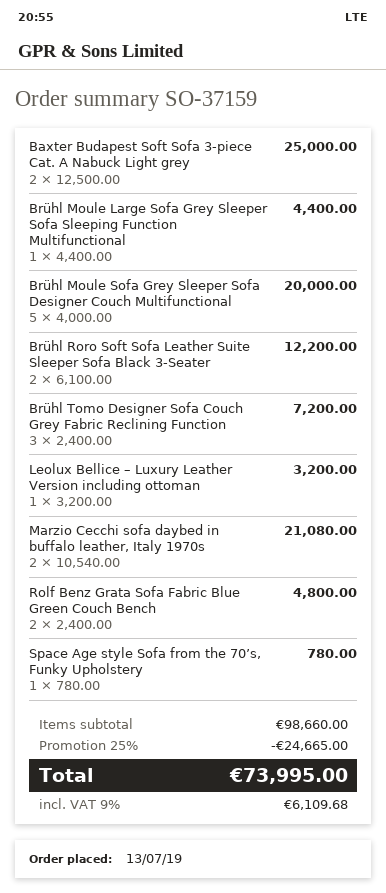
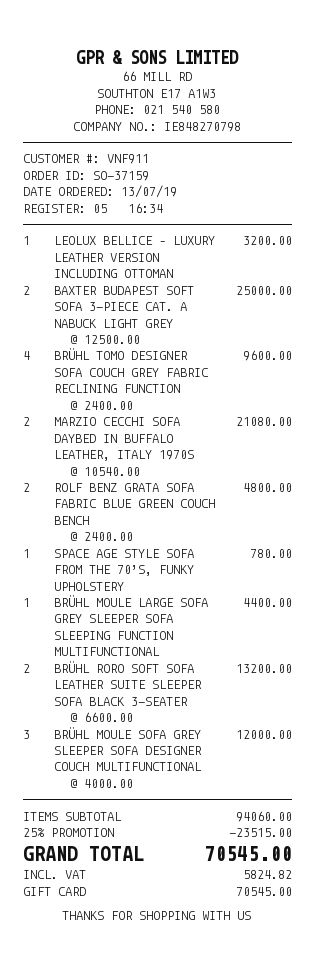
Brühl Moule Sofa Grey Sleeper Sofa Designer Couch Multifunctional: 5 x 4000.00 = 20000.00 -> 3 x 4000.00 = 12000.00
Brühl Roro Soft Sofa Leather Suite Sleeper Sofa Black 3-Seater: 2 x 6100.00 = 12200.00 -> 2 x 6600.00 = 13200.00
Brühl Tomo Designer Sofa Couch Grey Fabric Reclining Function: 3 x 2400.00 = 7200.00 -> 4 x 2400.00 = 9600.00
subtotal: 98660.00 -> 94060.00
discount: 25% = 24665.00 -> 25% = 23515.00
tax: 6109.68 -> 5824.82
total: 73995.00 -> 70545.00

